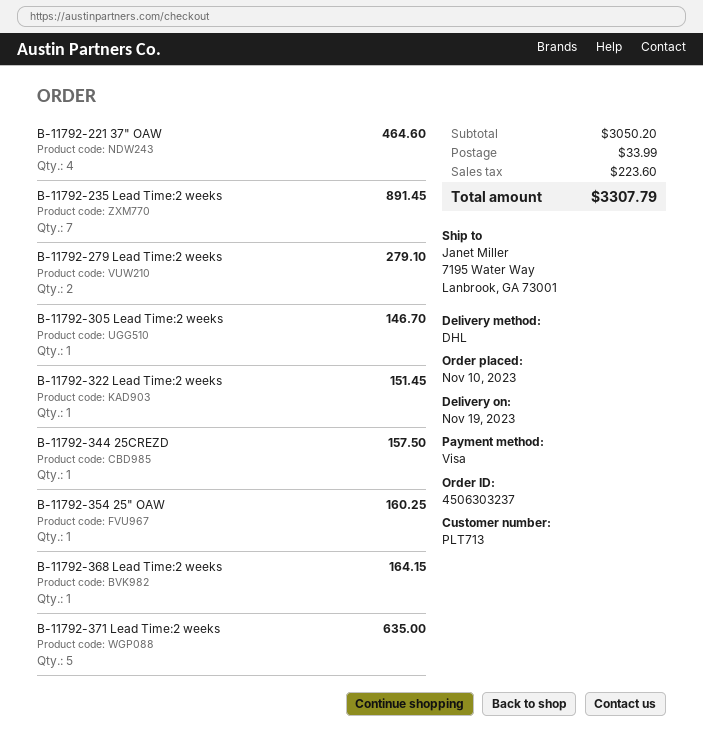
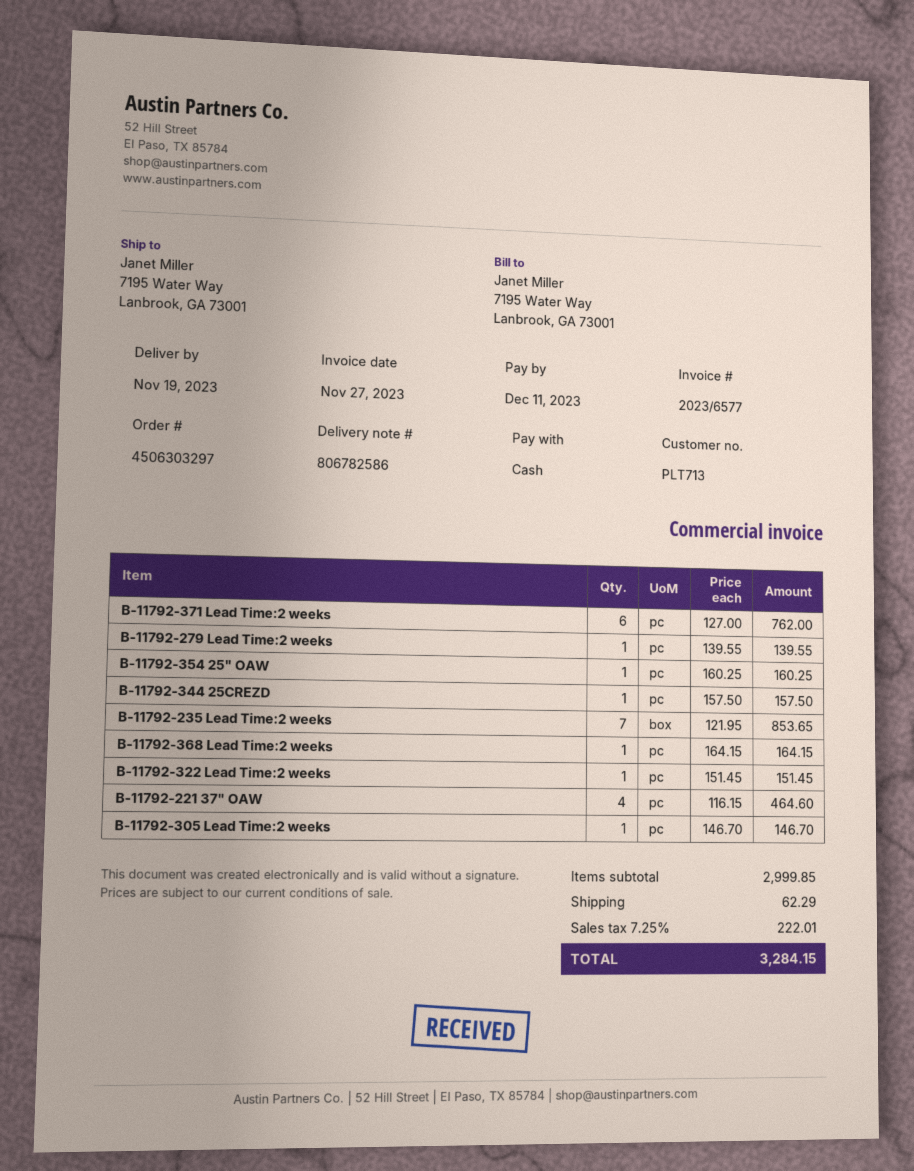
order number: 4506303237 -> 4506303297
payment method: Visa -> cash
B-11792-235 Lead Time:2 weeks: 7 for 891.45 -> 7 for 853.65
B-11792-279 Lead Time:2 weeks: 2 for 279.10 -> 1 for 139.55
B-11792-371 Lead Time:2 weeks: 5 for 635.00 -> 6 for 762.00
subtotal: 3050.20 -> 2999.85
shipping: 33.99 -> 62.29
tax: 223.60 -> 222.01
total: 3307.79 -> 3284.15

